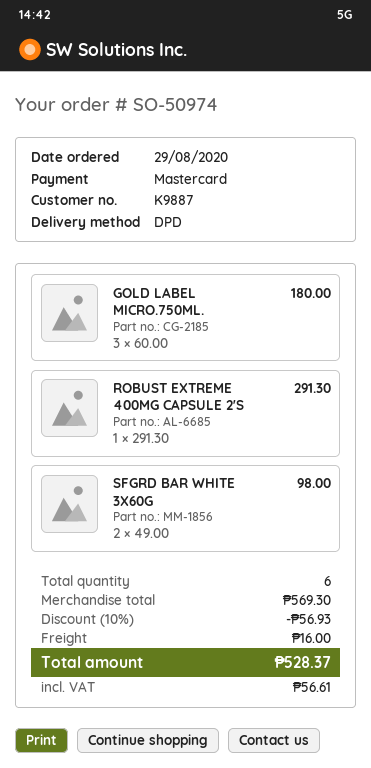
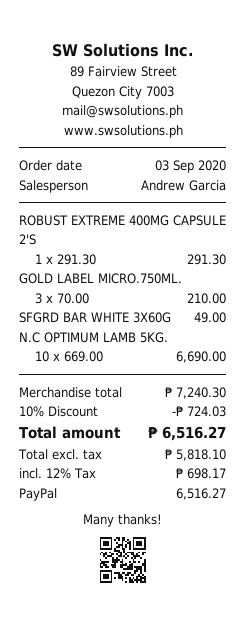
order date: 2020-08-29 -> 2020-09-03
payment method: Mastercard -> PayPal
GOLD LABEL MICRO.750ML.: 3 x 60.00 = 180.00 -> 3 x 70.00 = 210.00
SFGRD BAR WHITE 3X60G: 2 x 49.00 = 98.00 -> 1 x 49.00 = 49.00
N.C OPTIMUM LAMB 5KG.: none -> 10 x 669.00 = 6690.00
subtotal: 569.30 -> 7240.30
discount: 10% = 56.93 -> 10% = 724.03
shipping: 16.00 -> none
tax: 56.61 -> 698.17
total: 528.37 -> 6516.27

